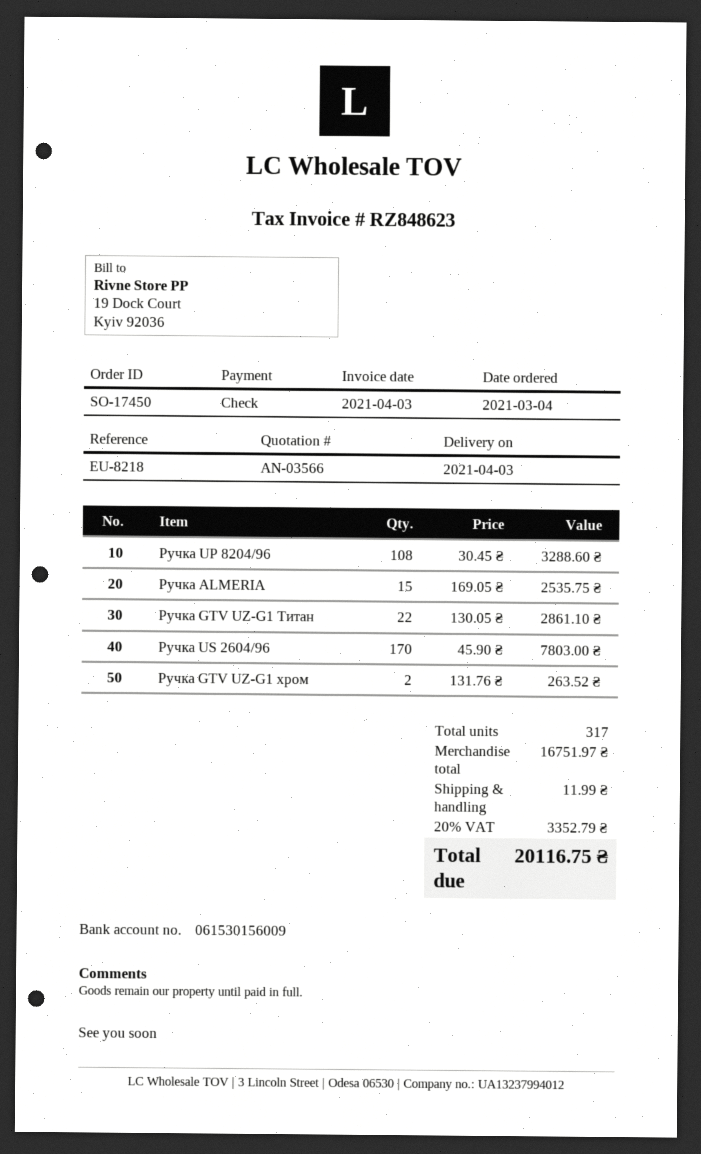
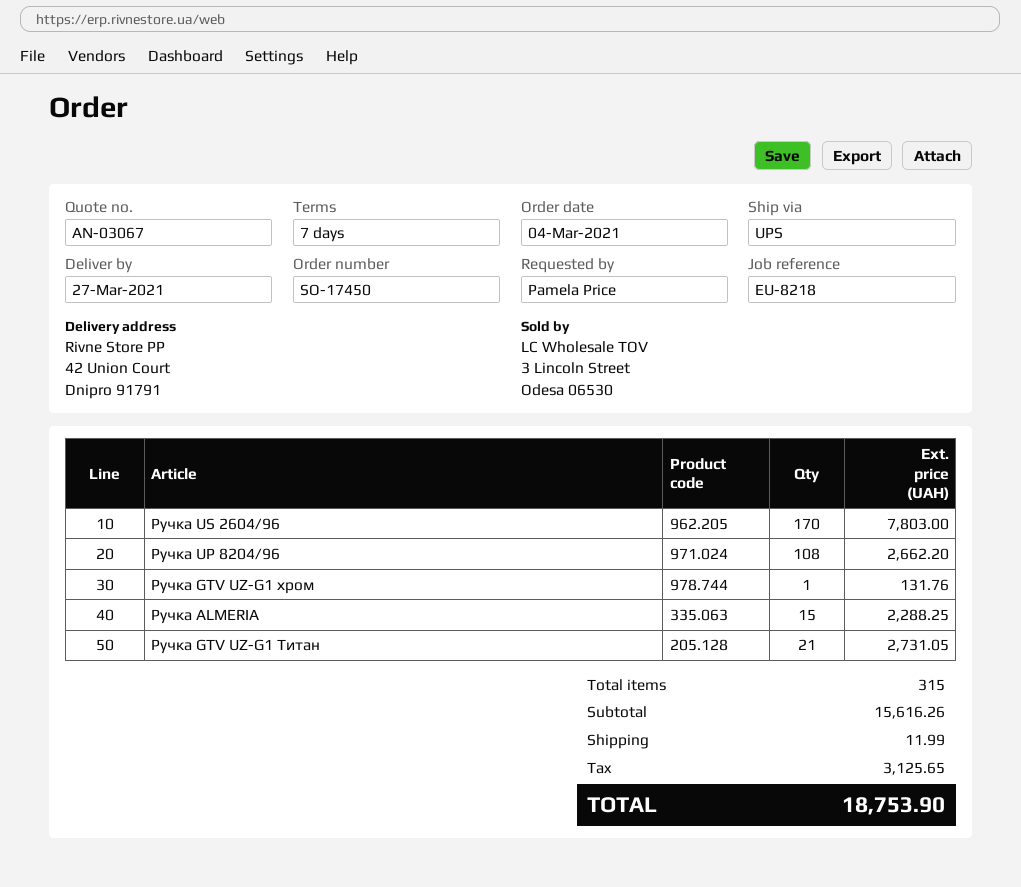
quote number: AN-03566 -> AN-03067
delivery date: 2021-04-03 -> 2021-03-27
Ручка UP 8204/96: 108 for 3288.60 -> 108 for 2662.20
Ручка ALMERIA: 15 for 2535.75 -> 15 for 2288.25
Ручка GTV UZ-G1 Титан: 22 for 2861.10 -> 21 for 2731.05
Ручка GTV UZ-G1 хром: 2 for 263.52 -> 1 for 131.76
total quantity: 317 -> 315
subtotal: 16751.97 -> 15616.26
tax: 3352.79 -> 3125.65
total: 20116.75 -> 18753.90

